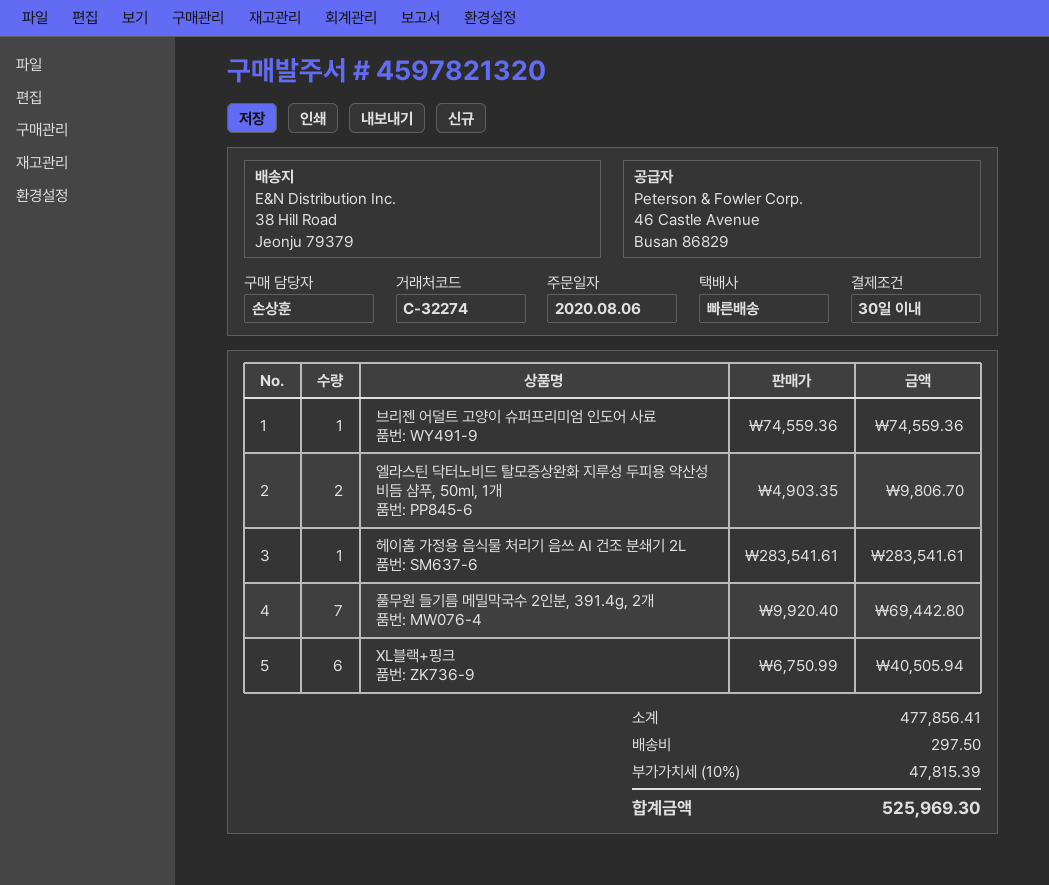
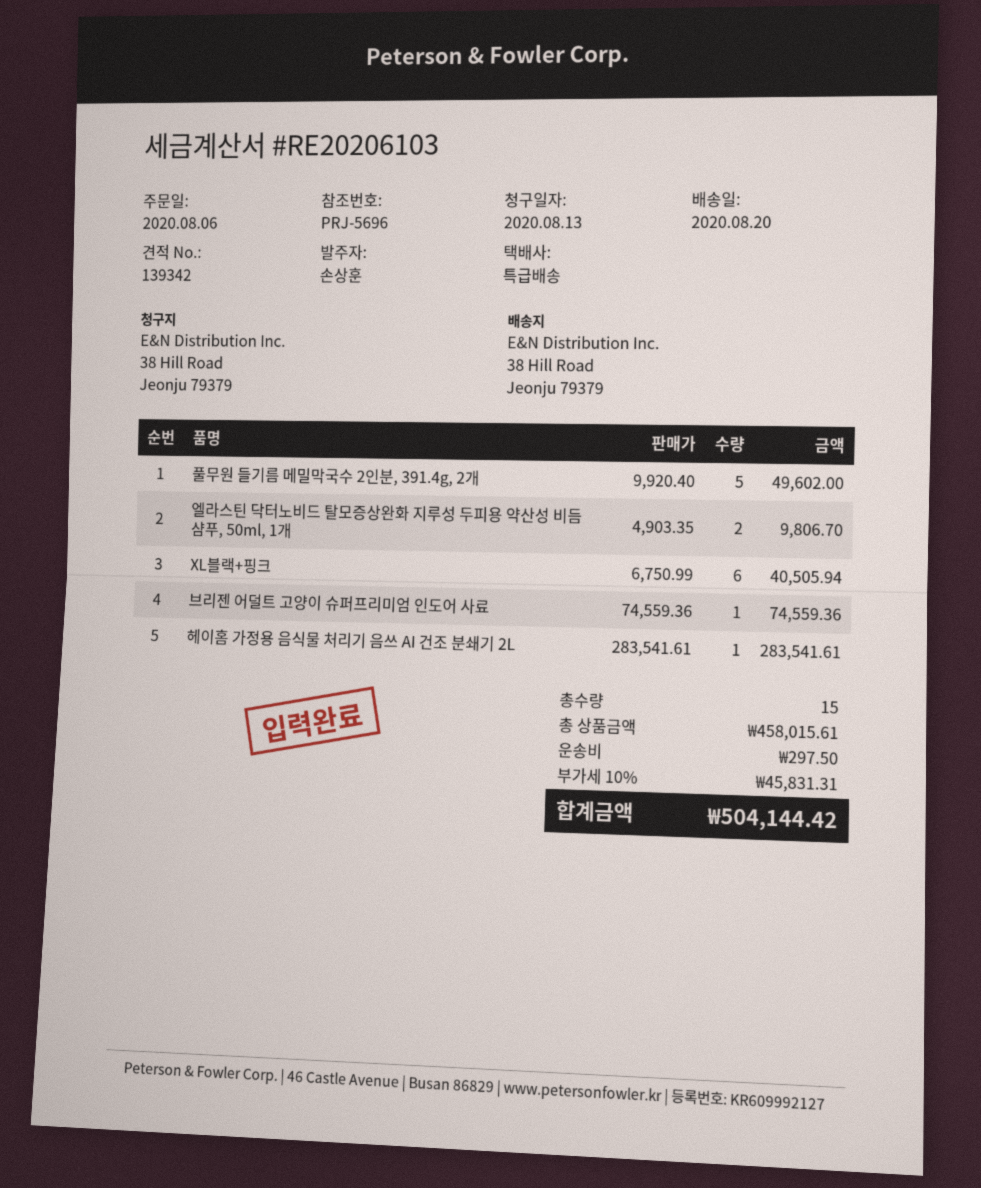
풀무원 들기름 메밀막국수 2인분, 391.4g, 2개: 7 x 9920.40 = 69442.80 -> 5 x 9920.40 = 49602.00
subtotal: 477856.41 -> 458015.61
tax: 10% = 47815.39 -> 10% = 45831.31
total: 525969.30 -> 504144.42

